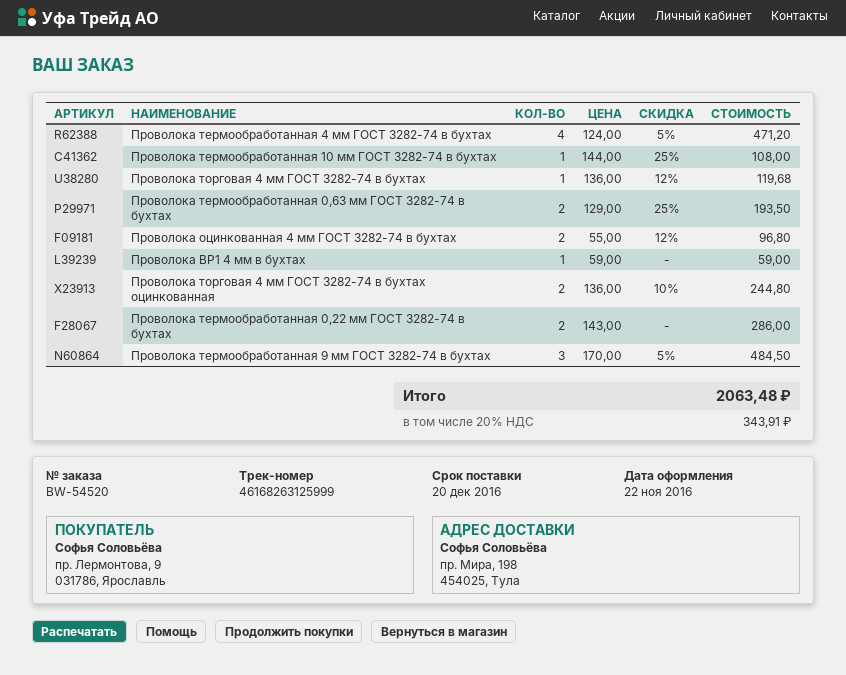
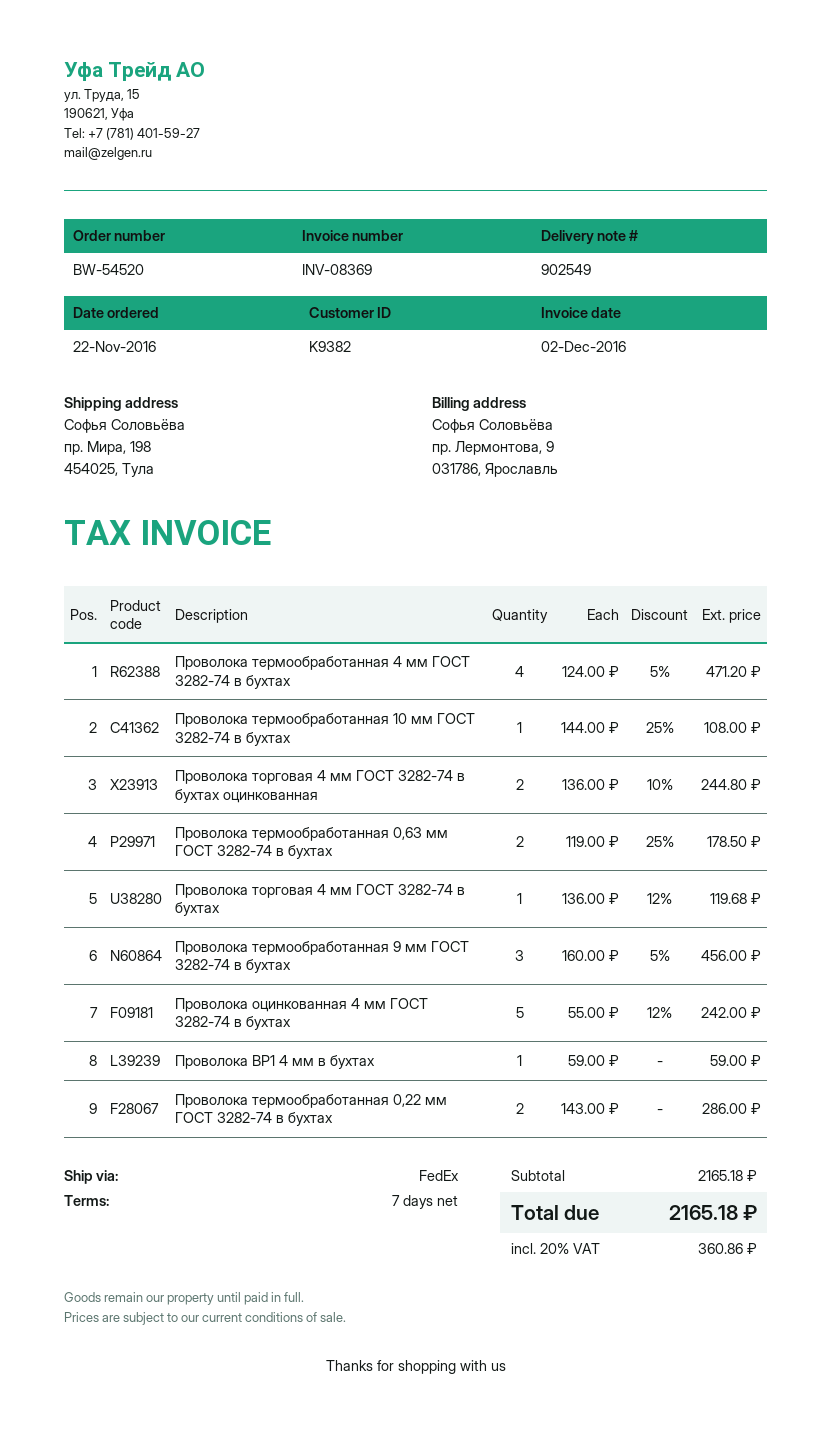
Проволока термообработанная 0,63 мм ГОСТ 3282-74 в бухтах: 2 x 129.00 - 25% = 193.50 -> 2 x 119.00 - 25% = 178.50
Проволока оцинкованная 4 мм ГОСТ 3282-74 в бухтах: 2 x 55.00 - 12% = 96.80 -> 5 x 55.00 - 12% = 242.00
Проволока термообработанная 9 мм ГОСТ 3282-74 в бухтах: 3 x 170.00 - 5% = 484.50 -> 3 x 160.00 - 5% = 456.00
tax: 20% = 343.91 -> 20% = 360.86
total: 2063.48 -> 2165.18

